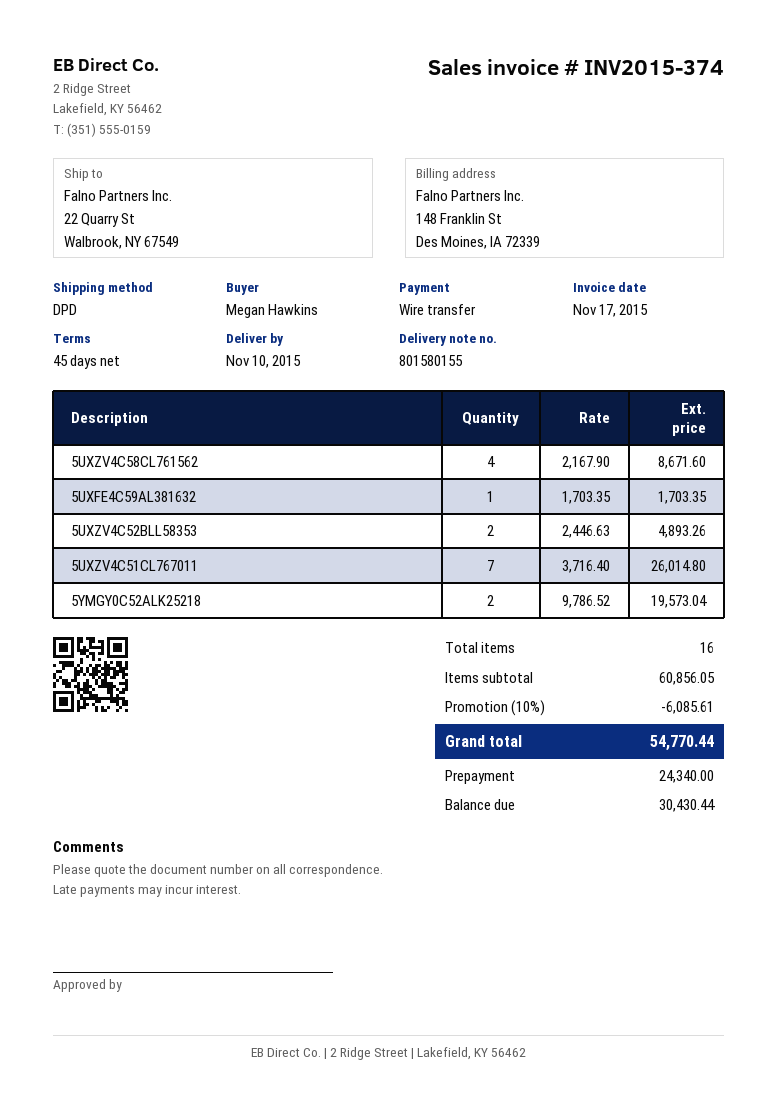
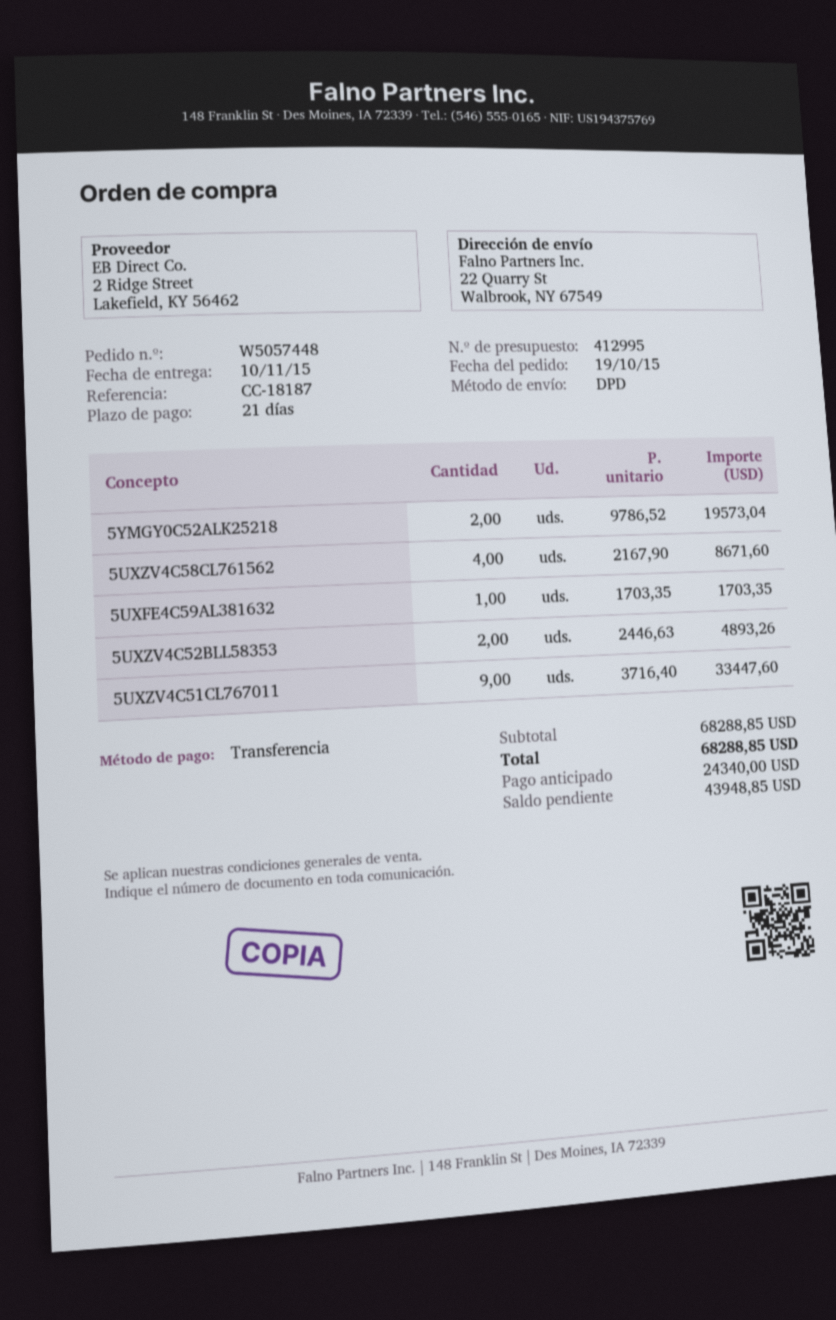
payment terms: 45 days -> 21 days
5UXZV4C51CL767011: 7 x 3716.40 = 26014.80 -> 9 x 3716.40 = 33447.60
subtotal: 60856.05 -> 68288.85
discount: 10% = 6085.61 -> none
total: 54770.44 -> 68288.85
balance: 30430.44 -> 43948.85

